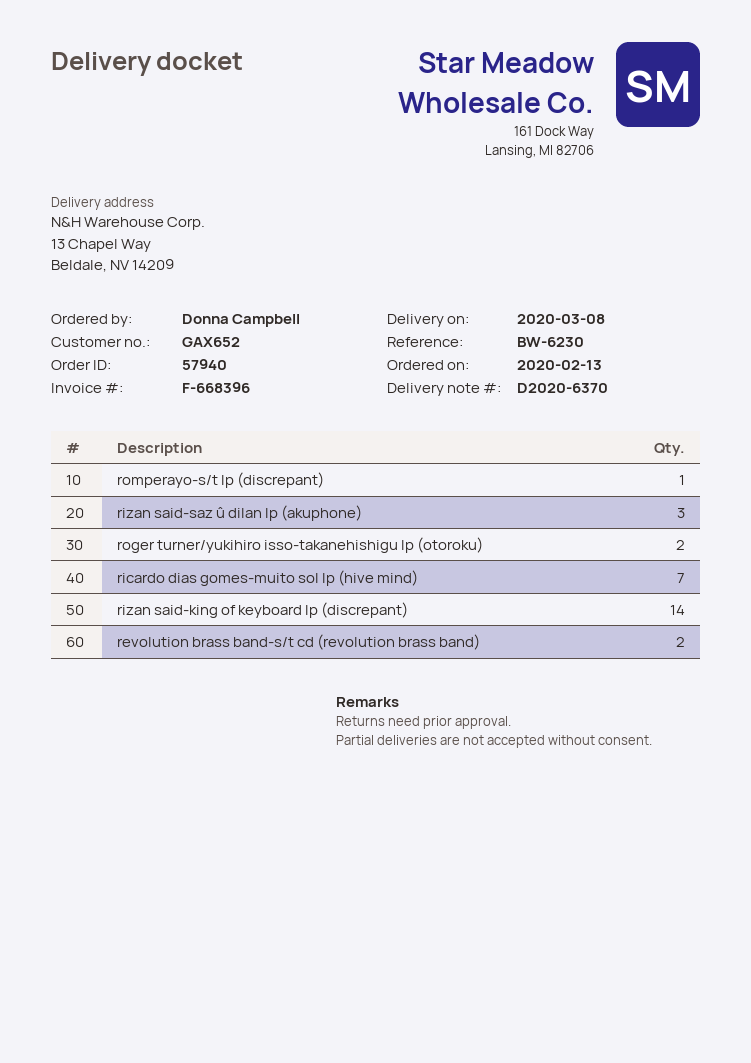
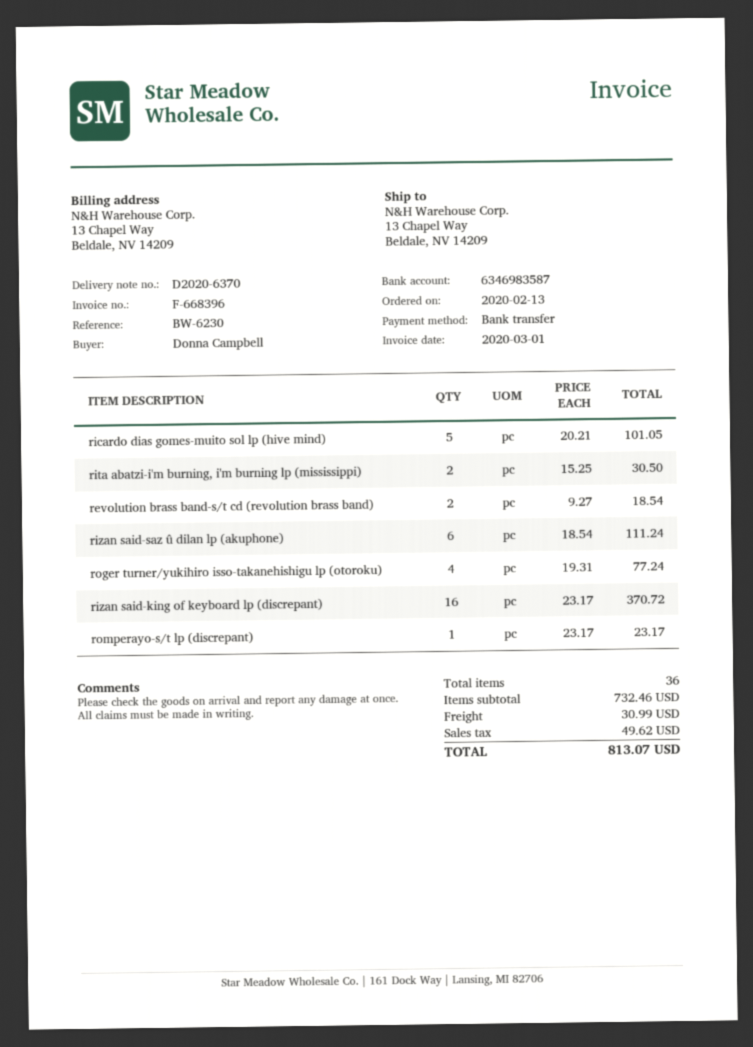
rizan said-saz û dilan lp (akuphone): 3 -> 6
roger turner/yukihiro isso-takanehishigu lp (otoroku): 2 -> 4
ricardo dias gomes-muito sol lp (hive mind): 7 -> 5
rizan said-king of keyboard lp (discrepant): 14 -> 16
rita abatzi-i'm burning, i'm burning lp (mississippi): none -> 2

